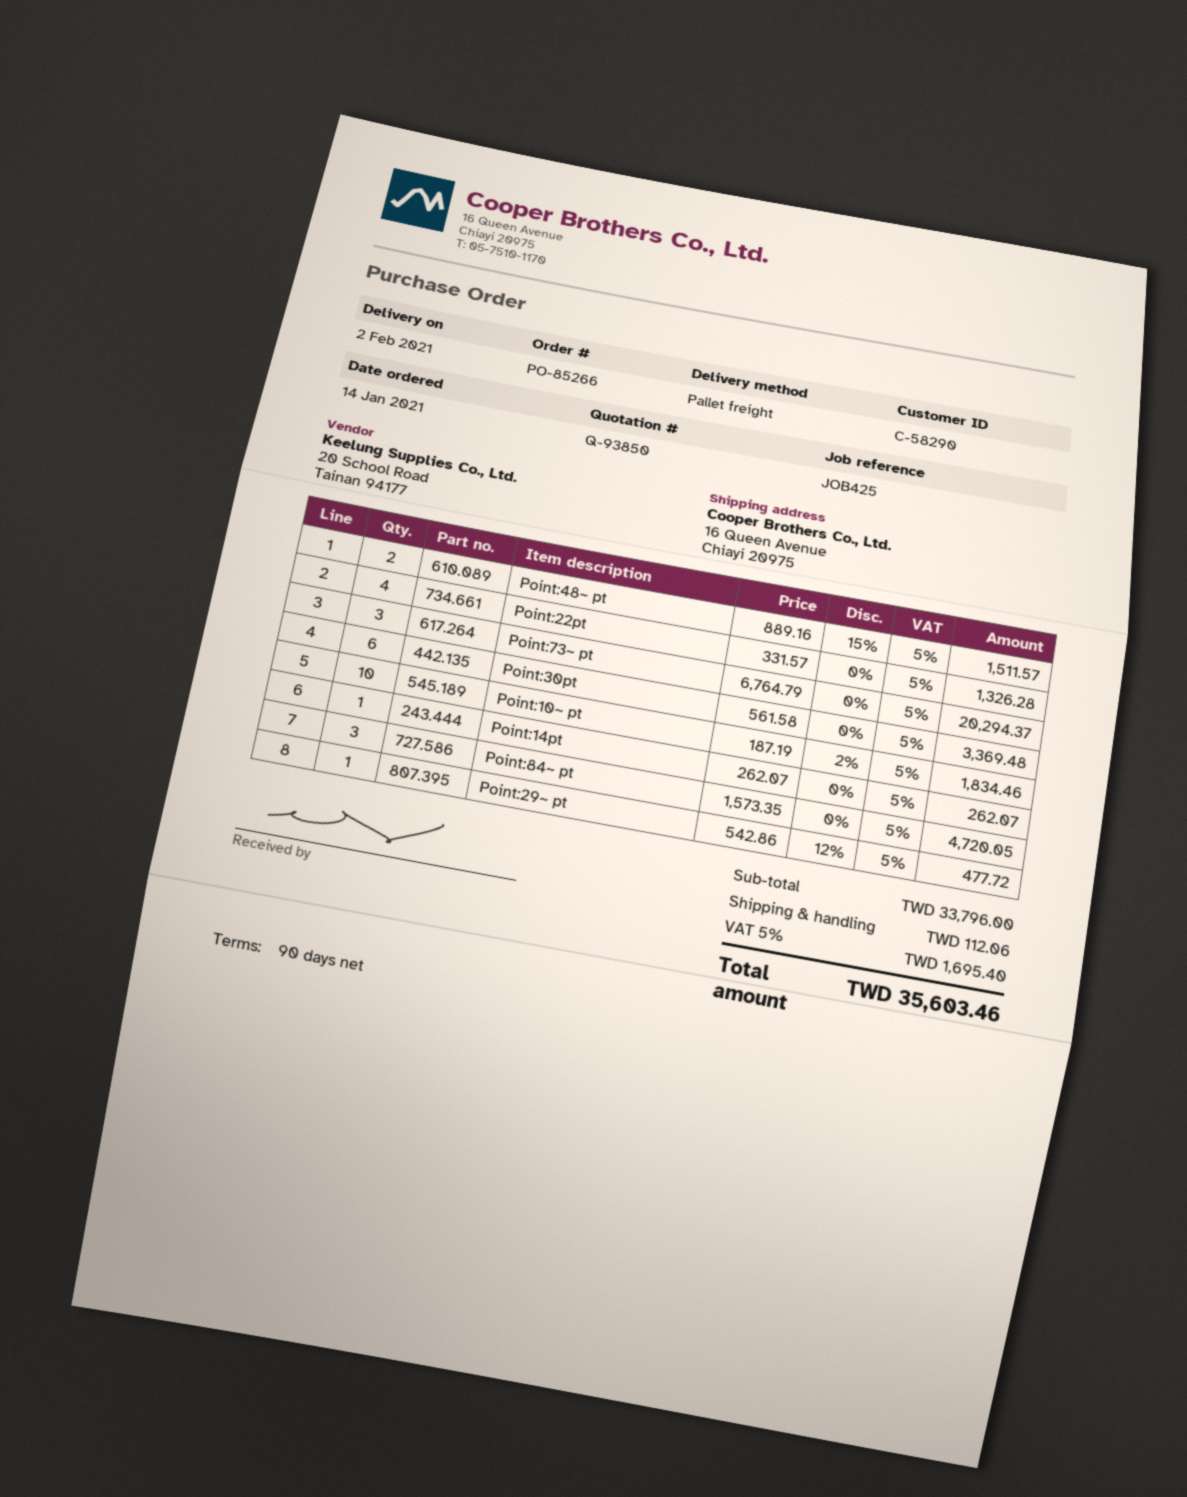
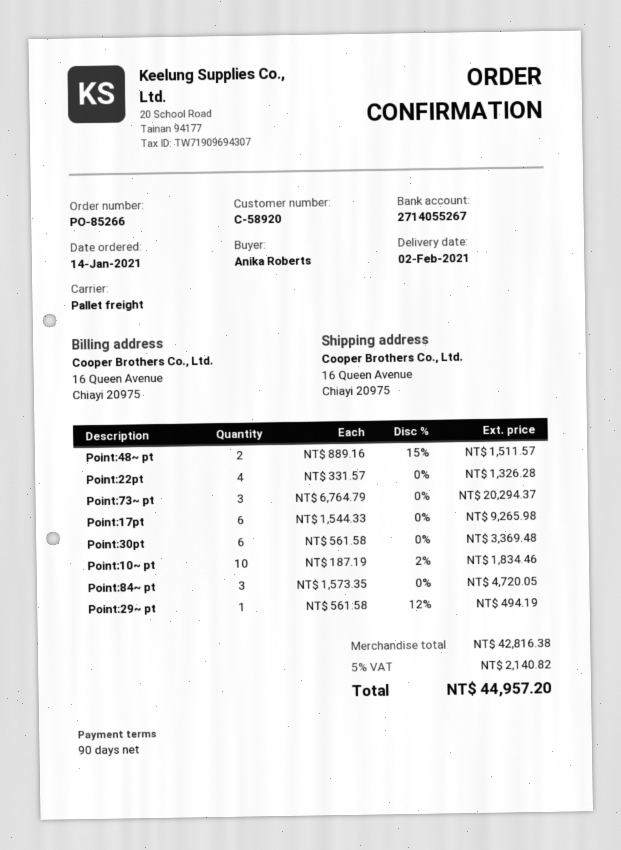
customer number: C-58290 -> C-58920
Point:14pt: 1 x 262.07 = 262.07 -> none
Point:29~ pt: 1 x 542.86 - 12% = 477.72 -> 1 x 561.58 - 12% = 494.19
Point:17pt: none -> 6 x 1544.33 = 9265.98
subtotal: 33796.00 -> 42816.38
shipping: 112.06 -> none
tax: 5% = 1695.40 -> 5% = 2140.82
total: 35603.46 -> 44957.20

